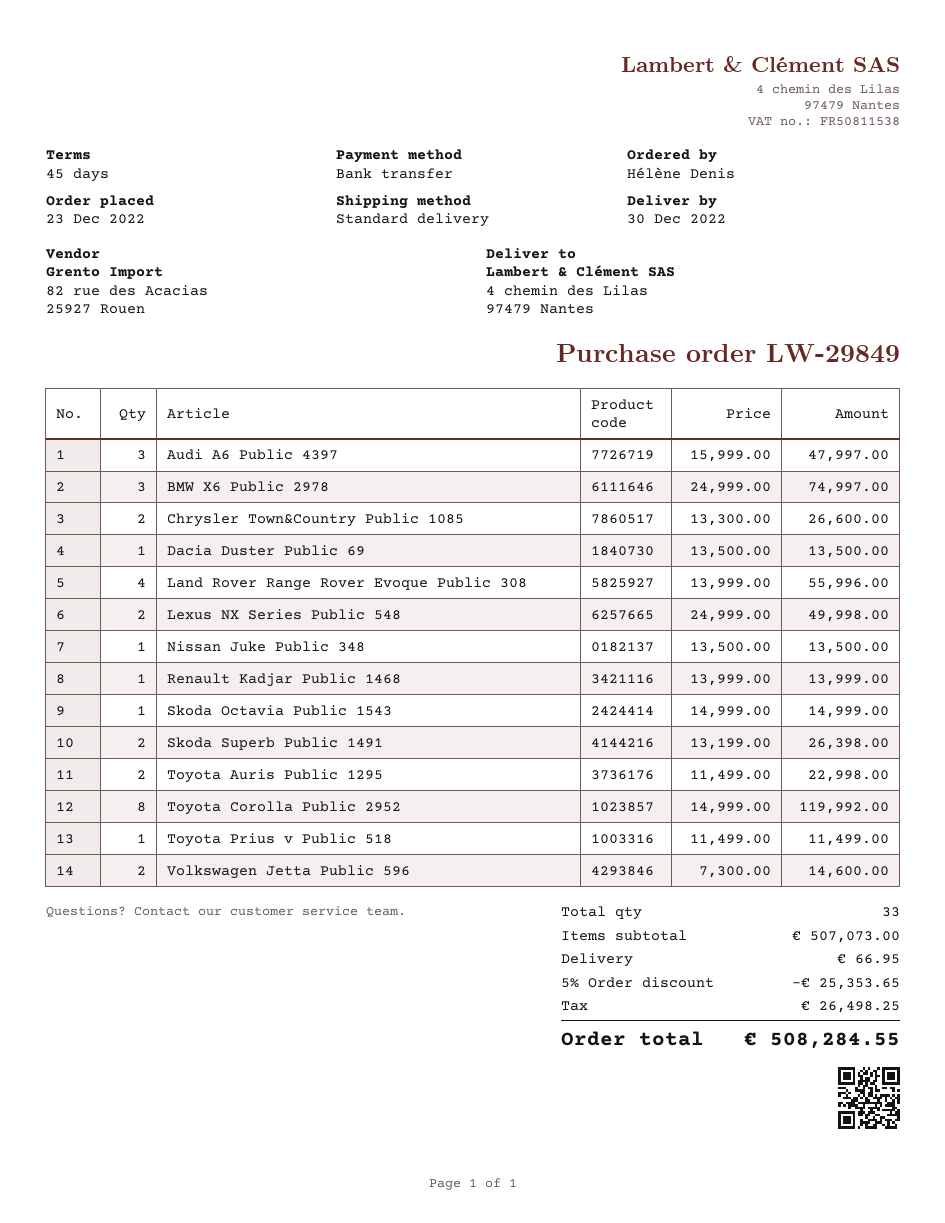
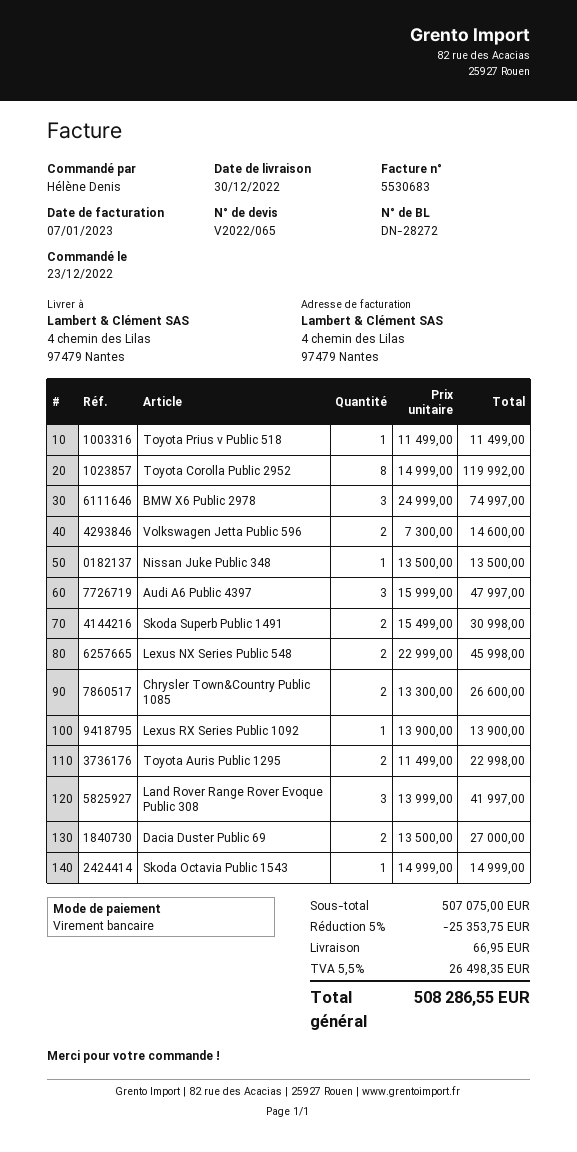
Dacia Duster Public 69: 1 x 13500.00 = 13500.00 -> 2 x 13500.00 = 27000.00
Land Rover Range Rover Evoque Public 308: 4 x 13999.00 = 55996.00 -> 3 x 13999.00 = 41997.00
Lexus NX Series Public 548: 2 x 24999.00 = 49998.00 -> 2 x 22999.00 = 45998.00
Renault Kadjar Public 1468: 1 x 13999.00 = 13999.00 -> none
Skoda Superb Public 1491: 2 x 13199.00 = 26398.00 -> 2 x 15499.00 = 30998.00
Lexus RX Series Public 1092: none -> 1 x 13900.00 = 13900.00
subtotal: 507073.00 -> 507075.00
discount: 5% = 25353.65 -> 5% = 25353.75
tax: 26498.25 -> 26498.35
total: 508284.55 -> 508286.55

